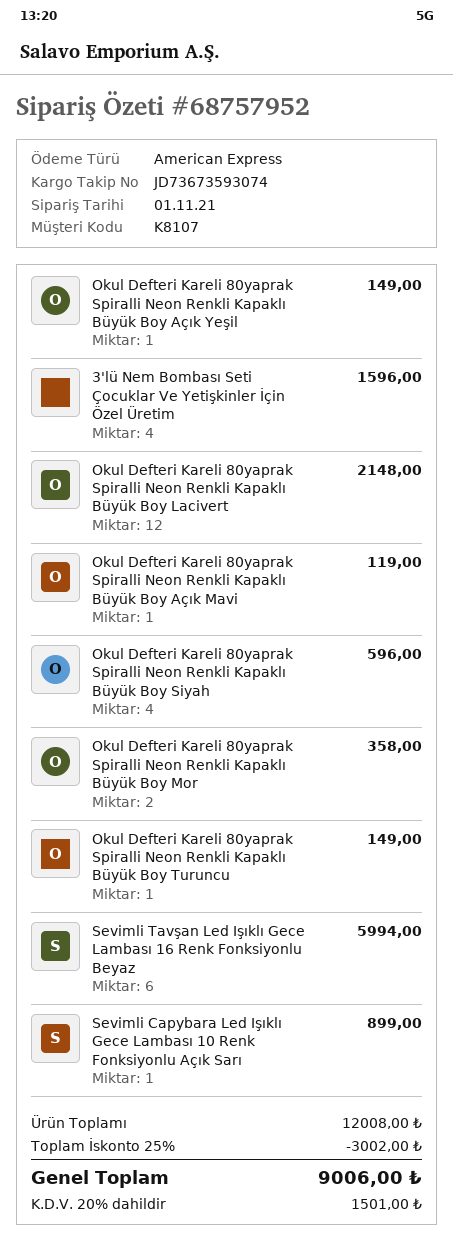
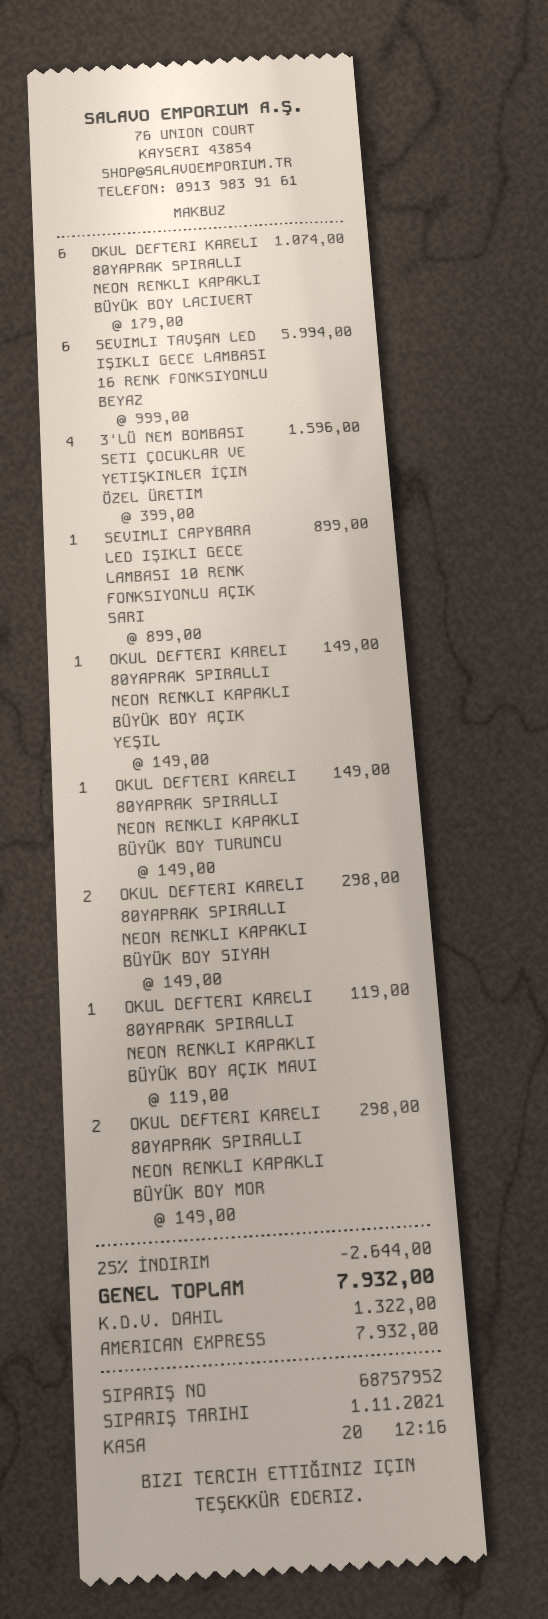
Okul Defteri Kareli 80yaprak Spiralli Neon Renkli Kapaklı Büyük Boy Lacivert: 12 for 2148.00 -> 6 for 1074.00
Okul Defteri Kareli 80yaprak Spiralli Neon Renkli Kapaklı Büyük Boy Siyah: 4 for 596.00 -> 2 for 298.00
Okul Defteri Kareli 80yaprak Spiralli Neon Renkli Kapaklı Büyük Boy Mor: 2 for 358.00 -> 2 for 298.00
discount: 25% = 3002.00 -> 25% = 2644.00
tax: 1501.00 -> 1322.00
total: 9006.00 -> 7932.00

